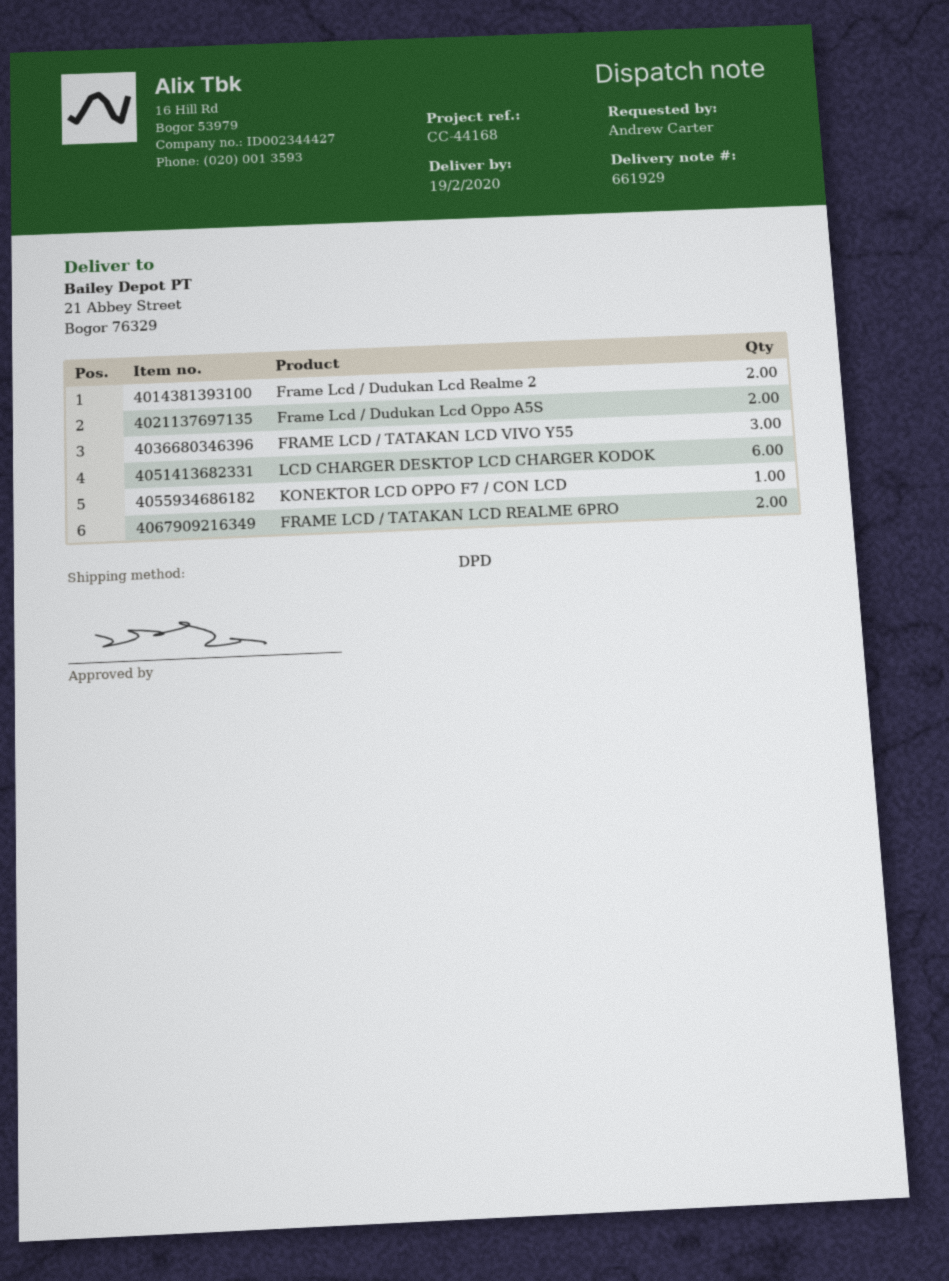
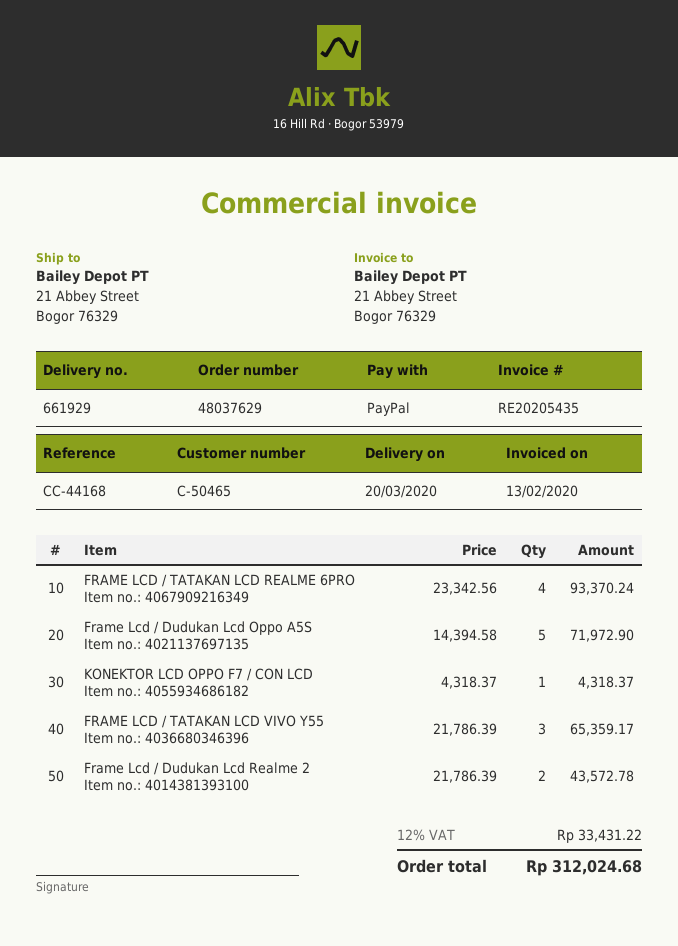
delivery date: 2020-02-19 -> 2020-03-20
Frame Lcd / Dudukan Lcd Oppo A5S: 2 -> 5
LCD CHARGER DESKTOP LCD CHARGER KODOK: 6 -> none
FRAME LCD / TATAKAN LCD REALME 6PRO: 2 -> 4

